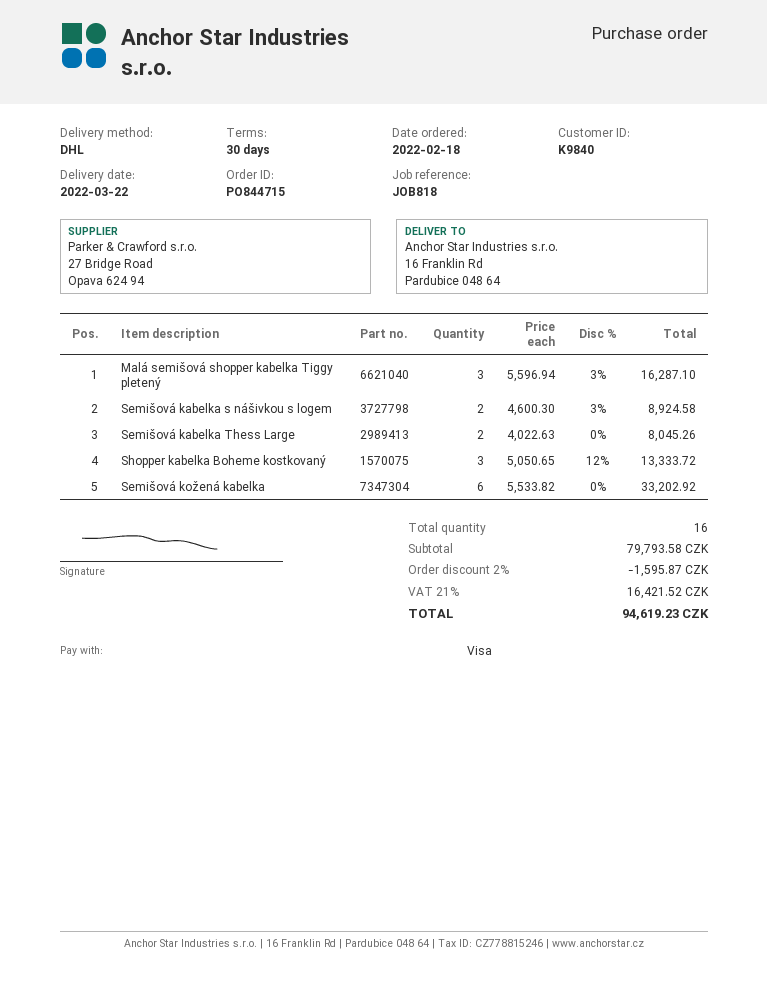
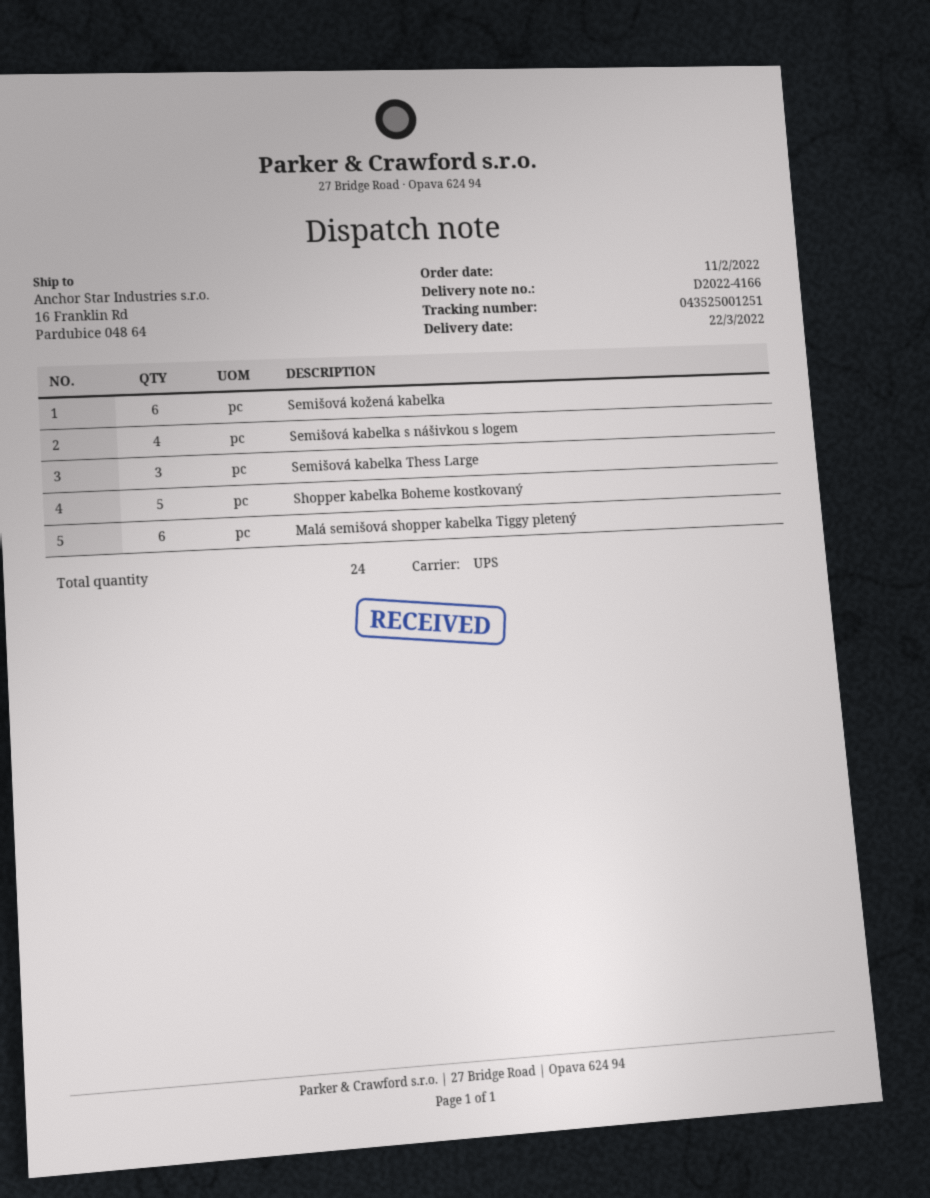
order date: 2022-02-18 -> 2022-02-11
shipping method: DHL -> UPS
Malá semišová shopper kabelka Tiggy pletený: 3 -> 6
Semišová kabelka s nášivkou s logem: 2 -> 4
Semišová kabelka Thess Large: 2 -> 3
Shopper kabelka Boheme kostkovaný: 3 -> 5
total quantity: 16 -> 24

